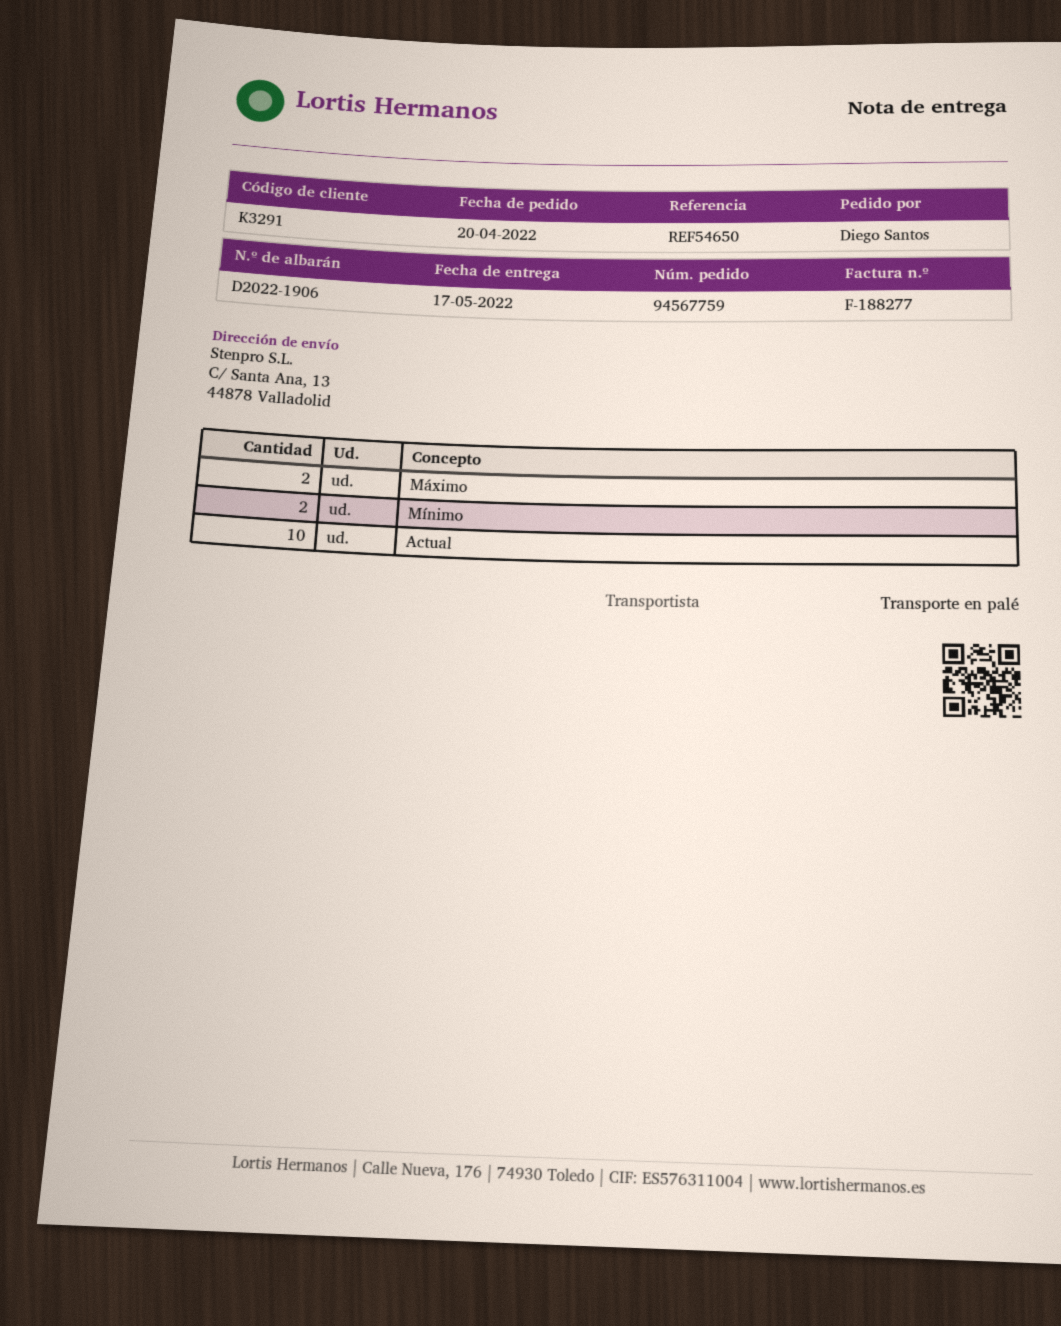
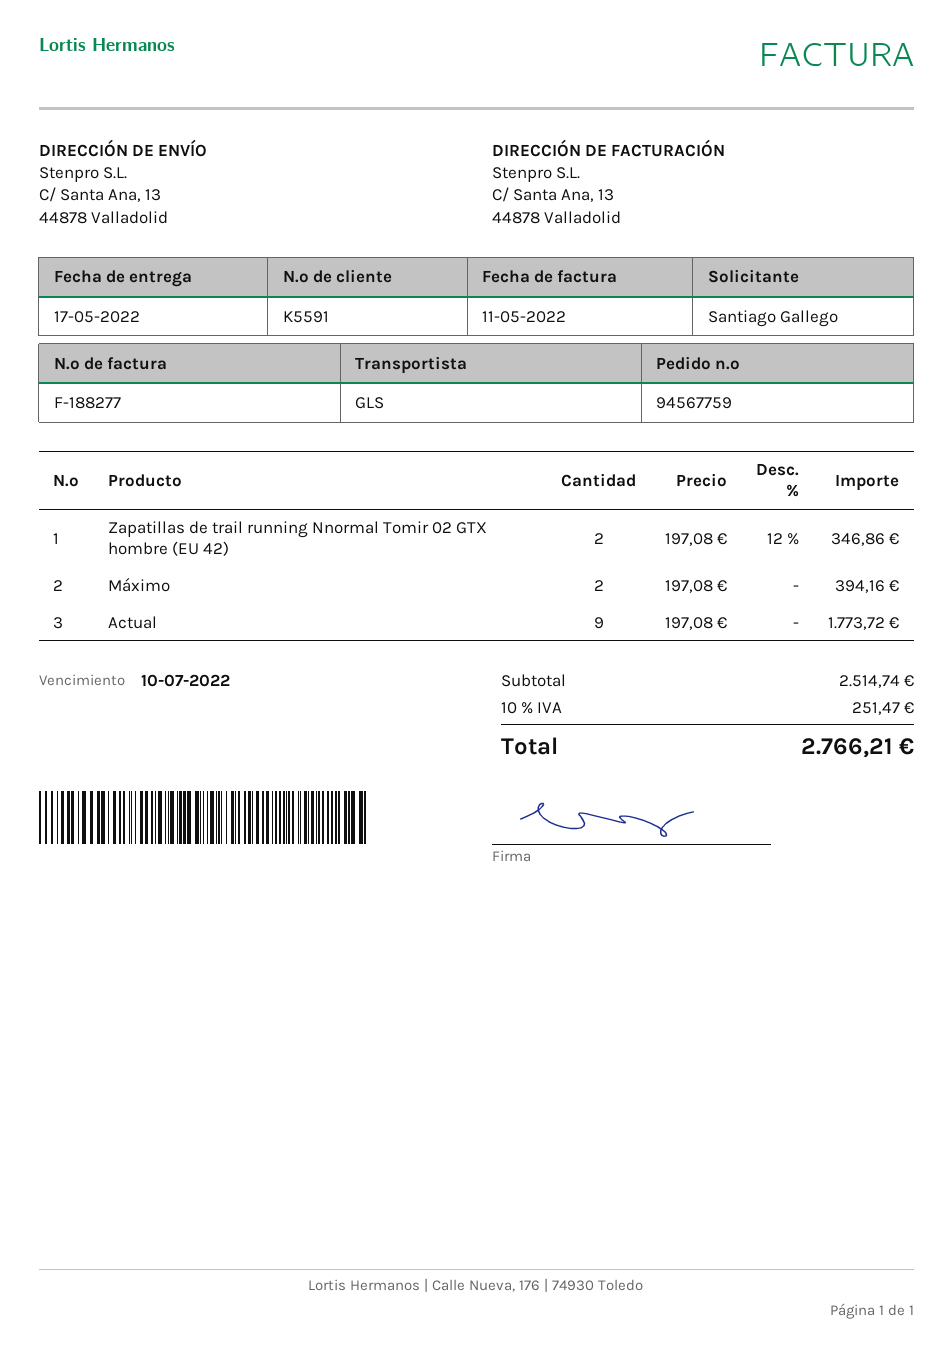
customer number: K3291 -> K5591
ordered by: Diego Santos -> Santiago Gallego
shipping method: pallet freight -> GLS
Mínimo: 2 -> none
Actual: 10 -> 9
Zapatillas de trail running Nnormal Tomir 02 GTX hombre (EU 42): none -> 2

